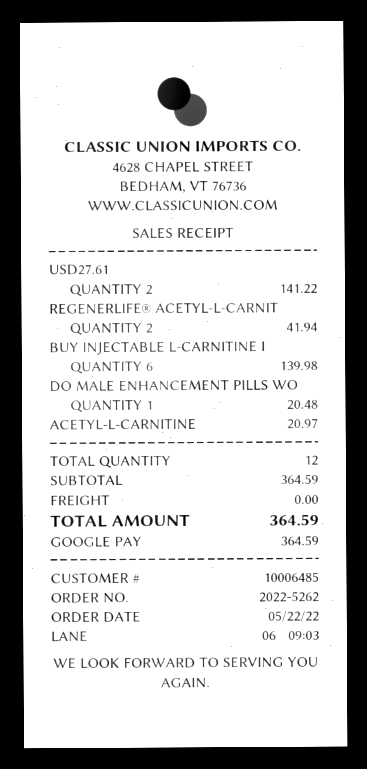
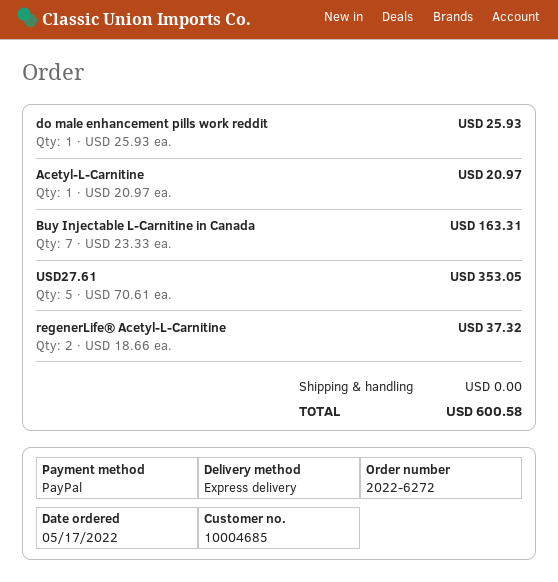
order number: 2022-5262 -> 2022-6272
order date: 2022-05-22 -> 2022-05-17
customer number: 10006485 -> 10004685
payment method: Google Pay -> PayPal
USD27.61: 2 for 141.22 -> 5 for 353.05
REGENERLIFE® ACETYL-L-CARNIT: 2 for 41.94 -> 2 for 37.32
BUY INJECTABLE L-CARNITINE I: 6 for 139.98 -> 7 for 163.31
DO MALE ENHANCEMENT PILLS WO: 1 for 20.48 -> 1 for 25.93
total: 364.59 -> 600.58

